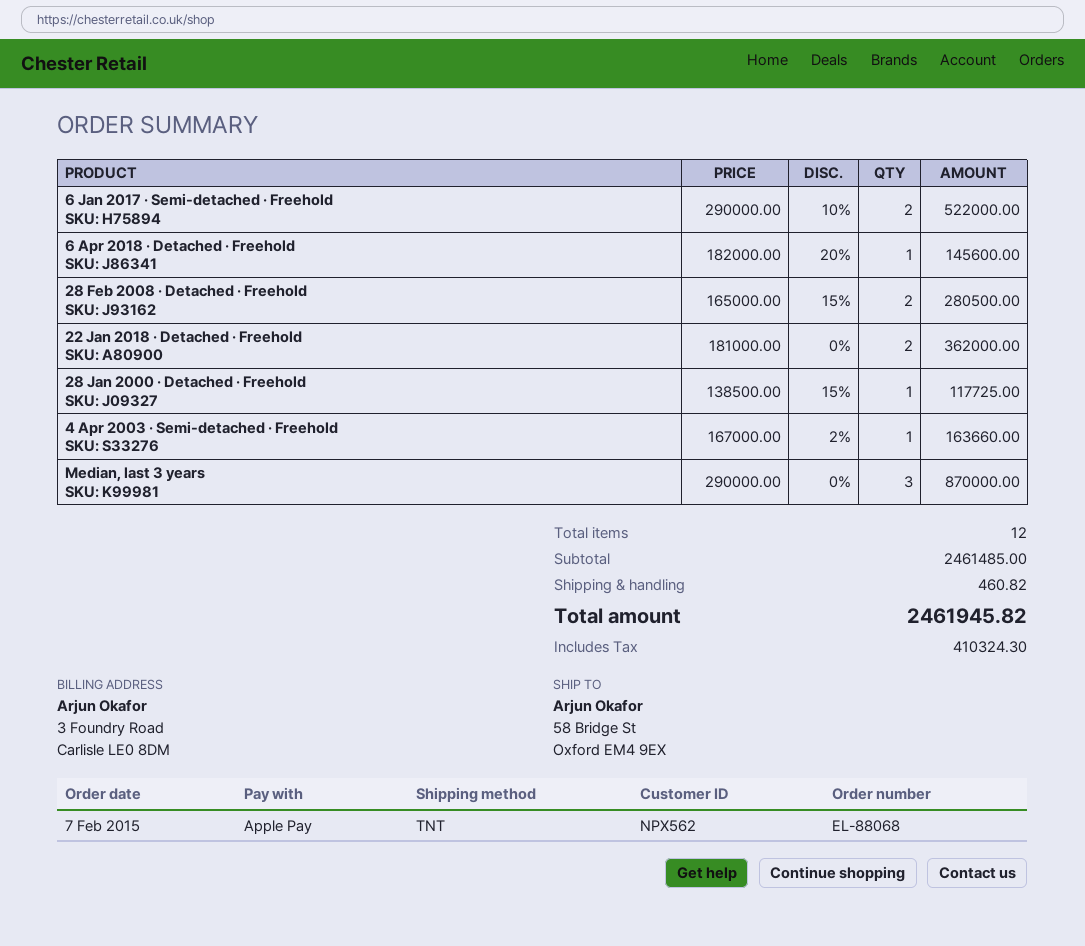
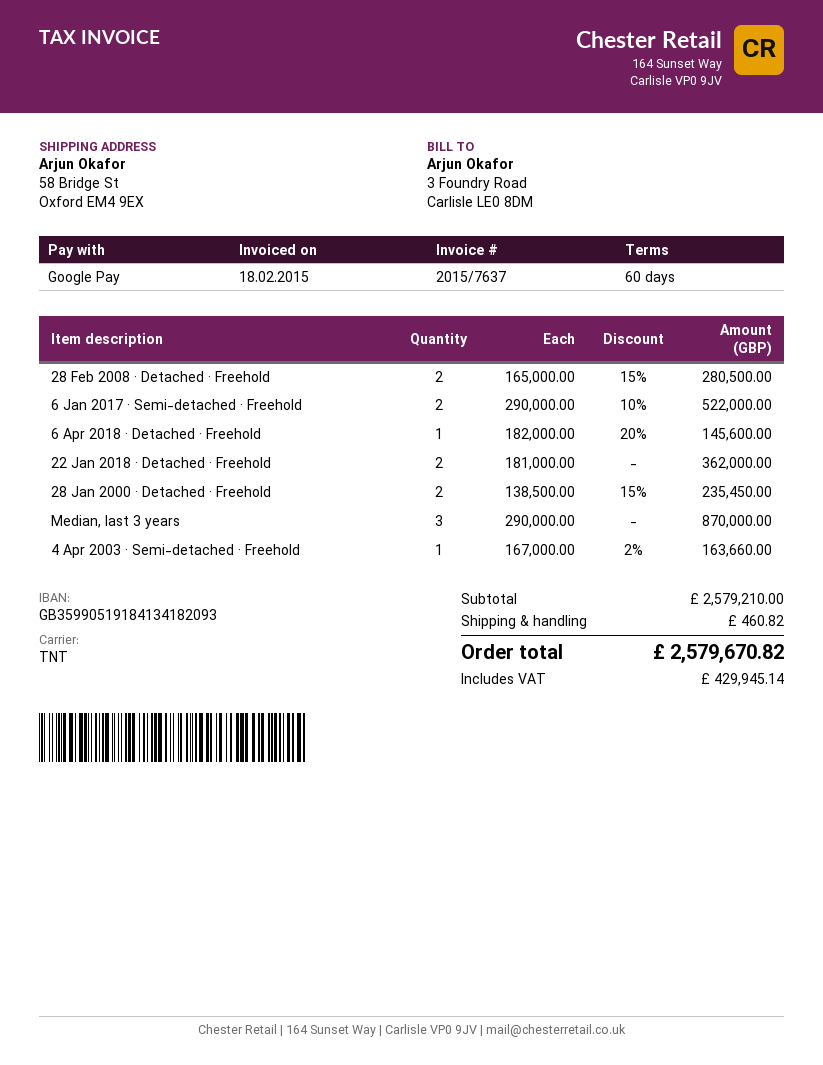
payment method: Apple Pay -> Google Pay
28 Jan 2000 · Detached · Freehold: 1 x 138500.00 - 15% = 117725.00 -> 2 x 138500.00 - 15% = 235450.00
subtotal: 2461485.00 -> 2579210.00
tax: 410324.30 -> 429945.14
total: 2461945.82 -> 2579670.82

